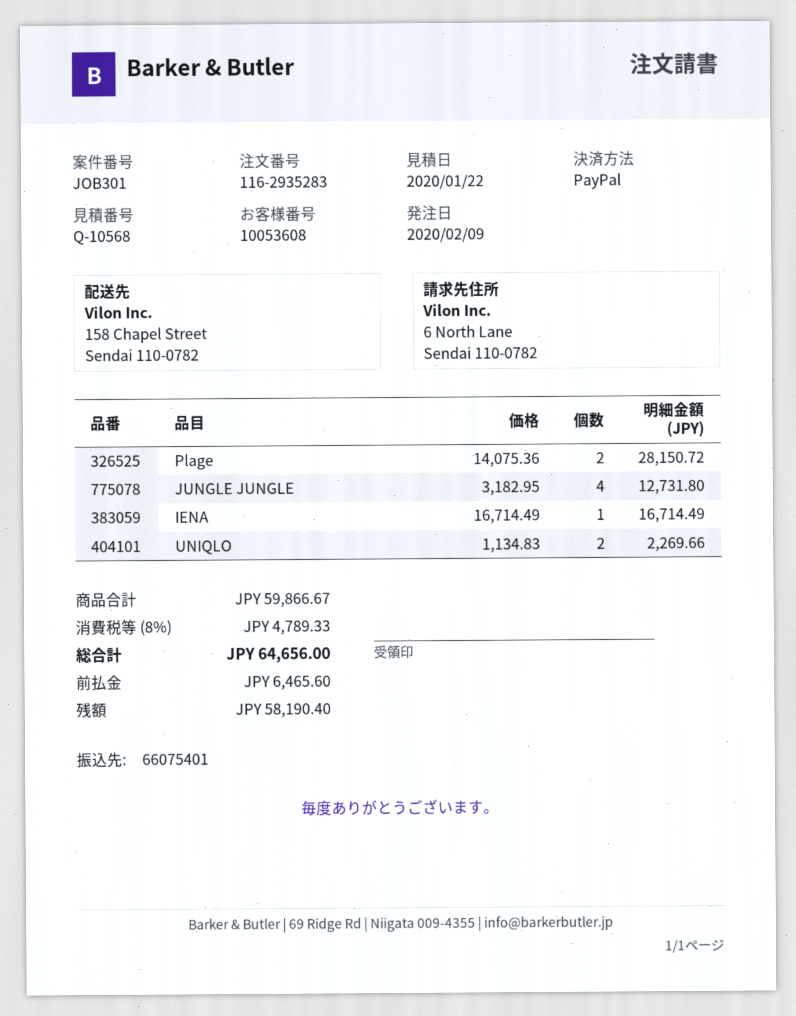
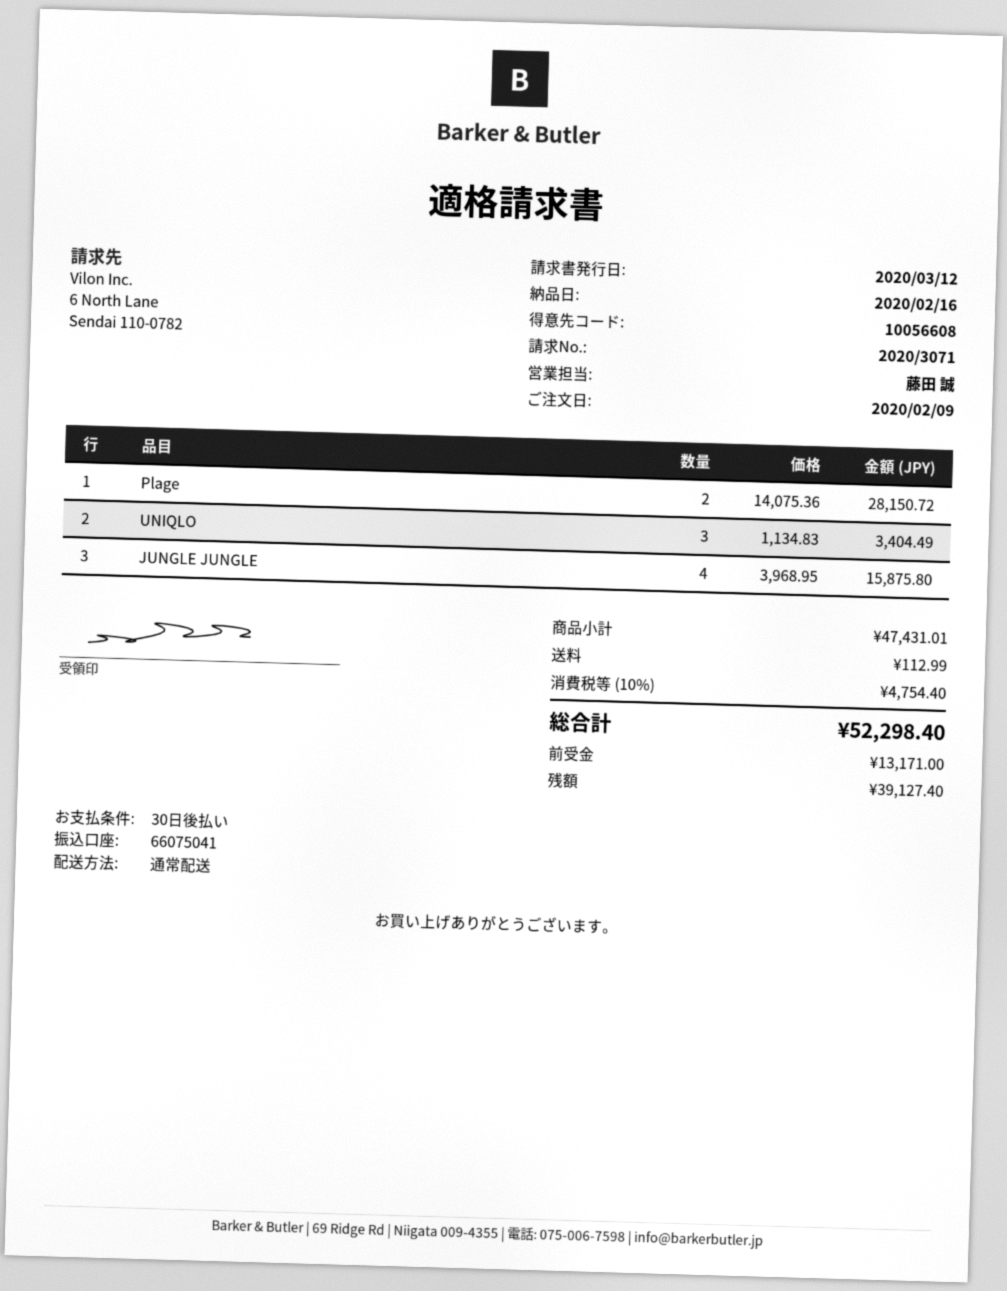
customer number: 10053608 -> 10056608
bank account: 66075401 -> 66075041
JUNGLE JUNGLE: 4 x 3182.95 = 12731.80 -> 4 x 3968.95 = 15875.80
IENA: 1 x 16714.49 = 16714.49 -> none
UNIQLO: 2 x 1134.83 = 2269.66 -> 3 x 1134.83 = 3404.49
subtotal: 59866.67 -> 47431.01
shipping: none -> 112.99
tax: 8% = 4789.33 -> 10% = 4754.40
total: 64656.00 -> 52298.40
deposit: 6465.60 -> 13171.00
balance: 58190.40 -> 39127.40

